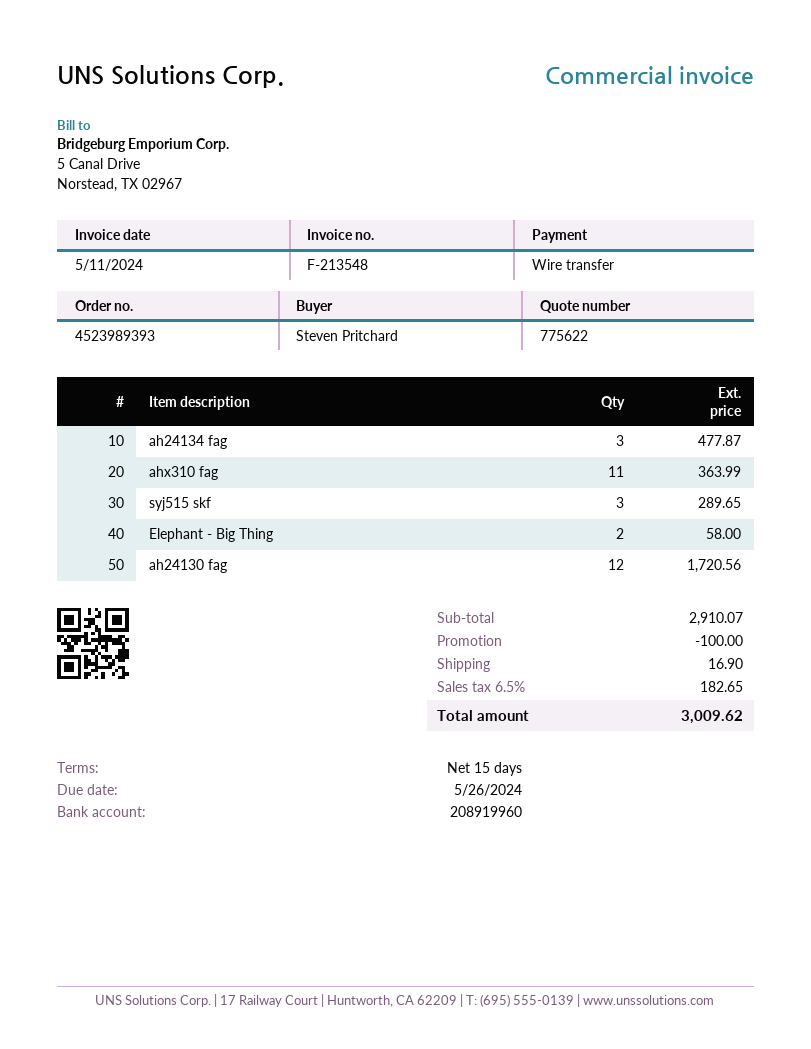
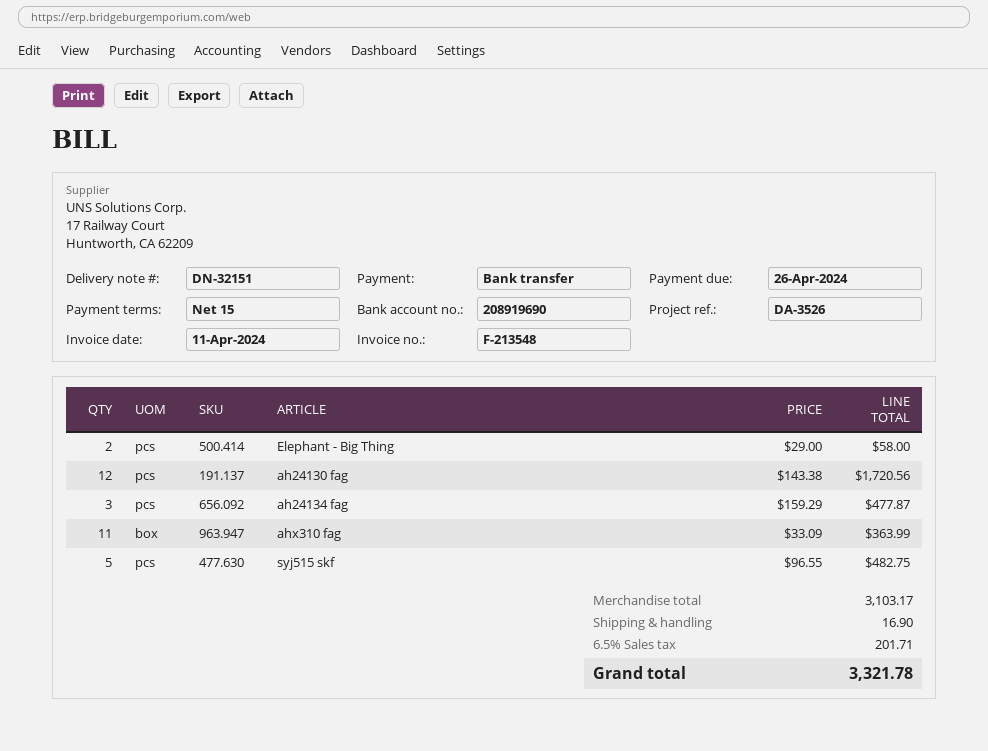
invoice date: 2024-05-11 -> 2024-04-11
due date: 2024-05-26 -> 2024-04-26
bank account: 208919960 -> 208919690
syj515 skf: 3 for 289.65 -> 5 for 482.75
subtotal: 2910.07 -> 3103.17
discount: 100.00 -> none
tax: 6.5% = 182.65 -> 6.5% = 201.71
total: 3009.62 -> 3321.78

